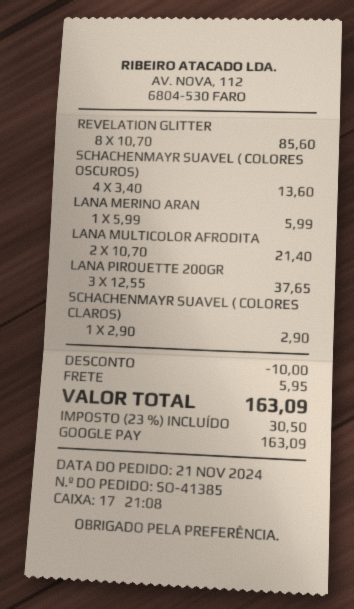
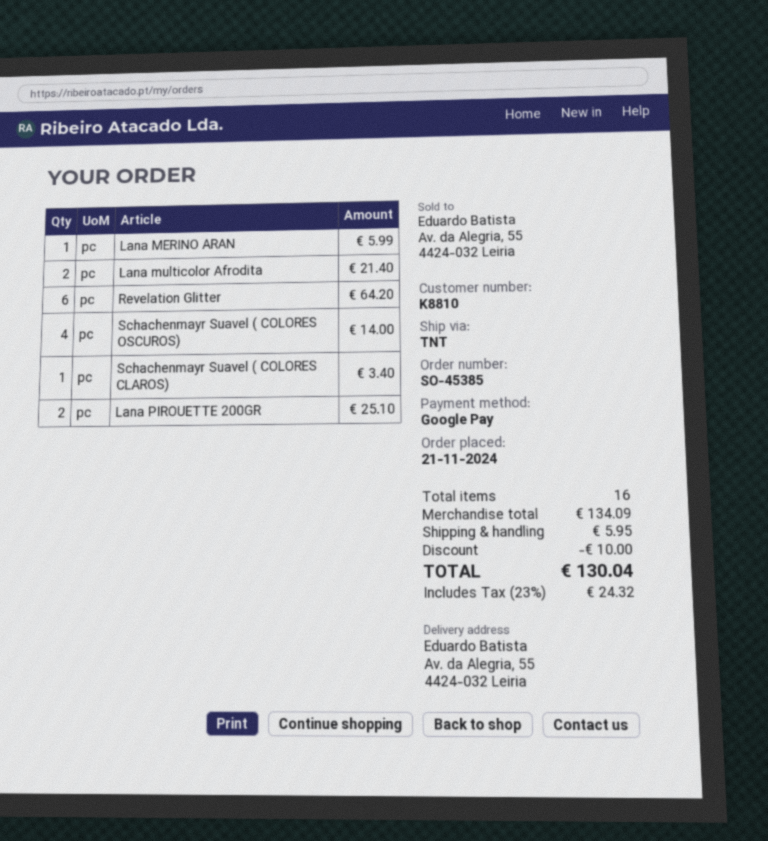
order number: SO-41385 -> SO-45385
REVELATION GLITTER: 8 for 85.60 -> 6 for 64.20
SCHACHENMAYR SUAVEL ( COLORES OSCUROS): 4 for 13.60 -> 4 for 14.00
LANA PIROUETTE 200GR: 3 for 37.65 -> 2 for 25.10
SCHACHENMAYR SUAVEL ( COLORES CLAROS): 1 for 2.90 -> 1 for 3.40
tax: 23% = 30.50 -> 23% = 24.32
total: 163.09 -> 130.04

